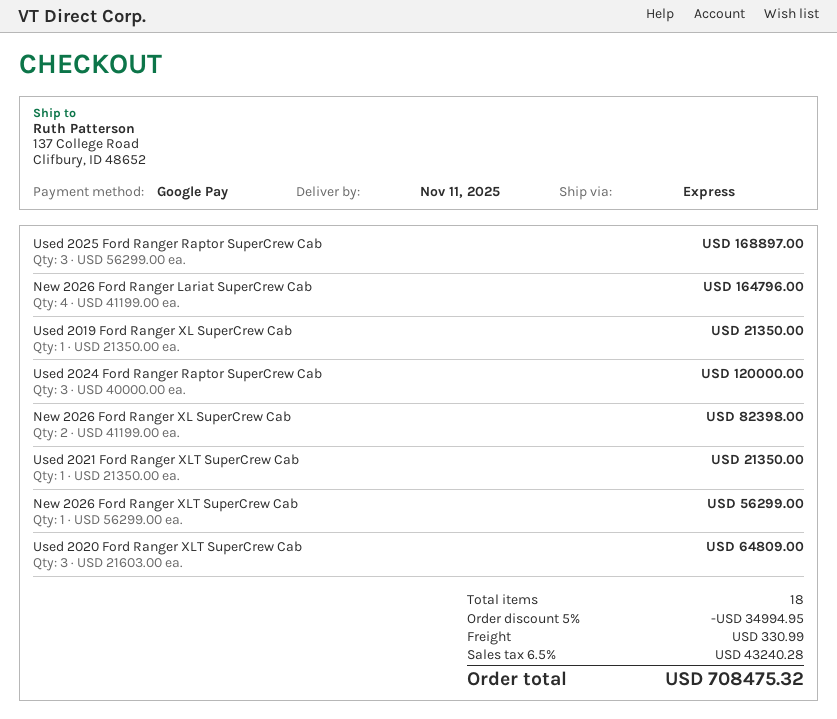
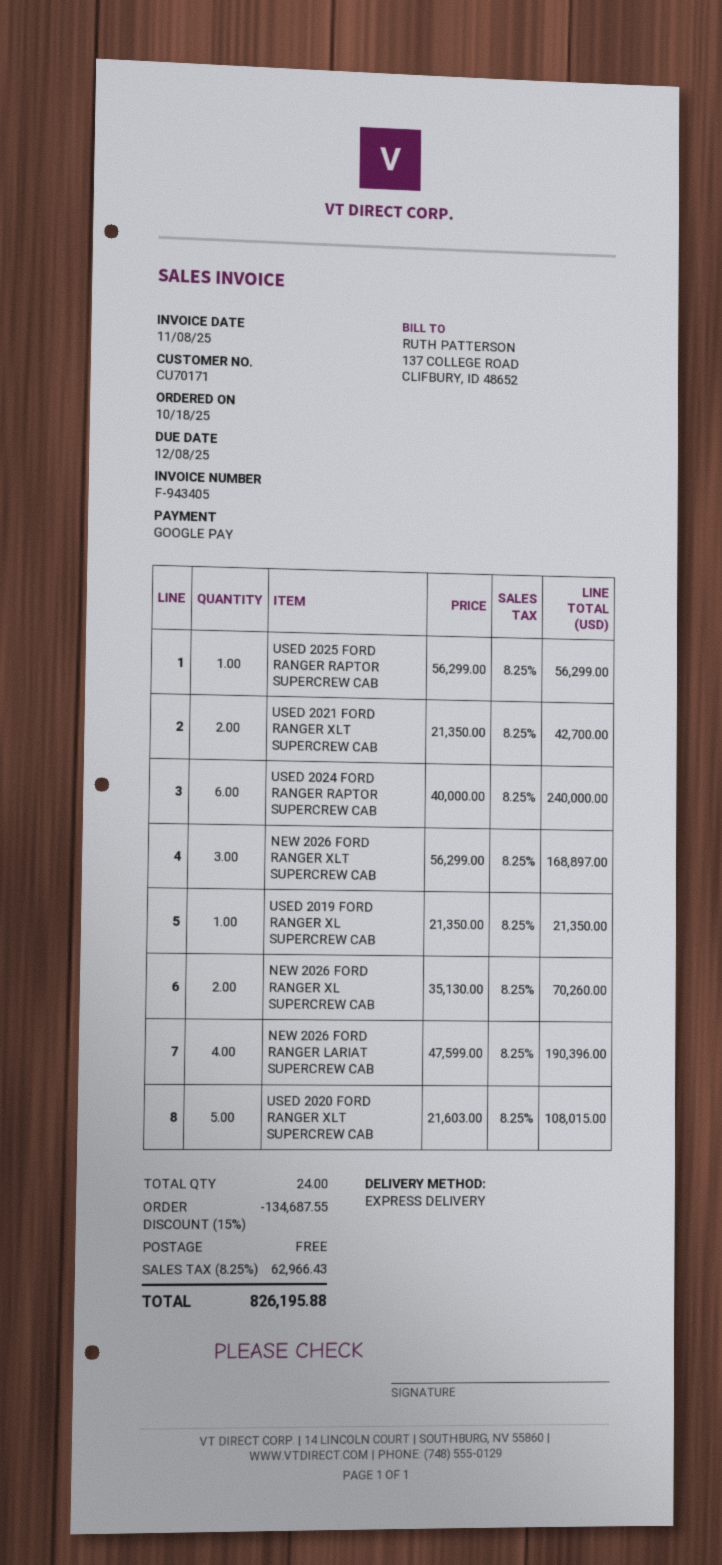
Used 2025 Ford Ranger Raptor SuperCrew Cab: 3 x 56299.00 = 168897.00 -> 1 x 56299.00 = 56299.00
New 2026 Ford Ranger Lariat SuperCrew Cab: 4 x 41199.00 = 164796.00 -> 4 x 47599.00 = 190396.00
Used 2024 Ford Ranger Raptor SuperCrew Cab: 3 x 40000.00 = 120000.00 -> 6 x 40000.00 = 240000.00
New 2026 Ford Ranger XL SuperCrew Cab: 2 x 41199.00 = 82398.00 -> 2 x 35130.00 = 70260.00
Used 2021 Ford Ranger XLT SuperCrew Cab: 1 x 21350.00 = 21350.00 -> 2 x 21350.00 = 42700.00
New 2026 Ford Ranger XLT SuperCrew Cab: 1 x 56299.00 = 56299.00 -> 3 x 56299.00 = 168897.00
Used 2020 Ford Ranger XLT SuperCrew Cab: 3 x 21603.00 = 64809.00 -> 5 x 21603.00 = 108015.00
total quantity: 18 -> 24
discount: 5% = 34994.95 -> 15% = 134687.55
shipping: 330.99 -> 0.00
tax: 6.5% = 43240.28 -> 8.25% = 62966.43
total: 708475.32 -> 826195.88

